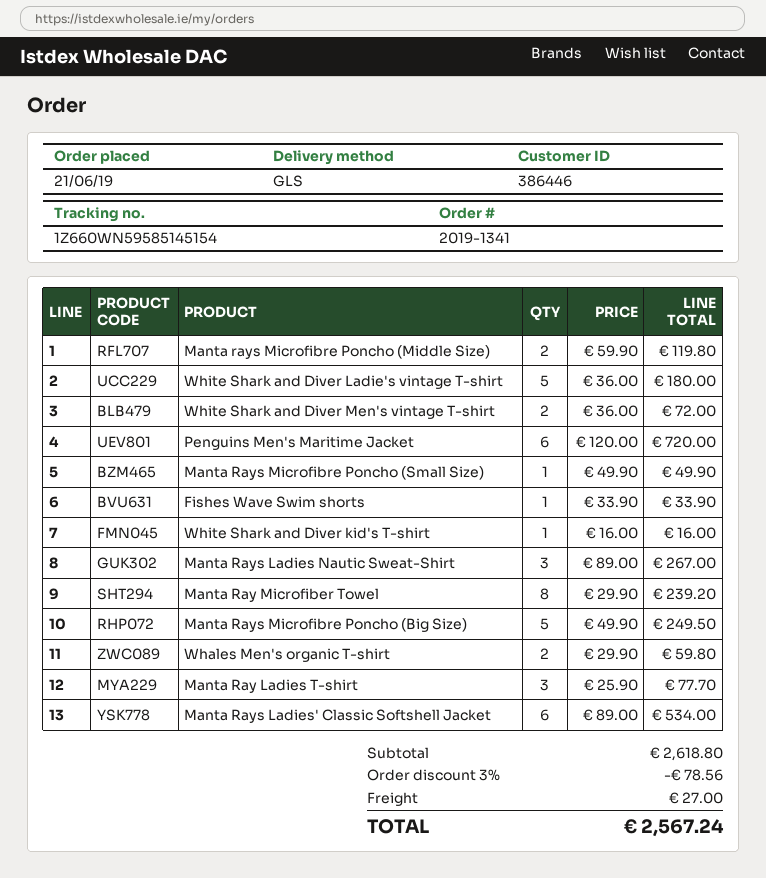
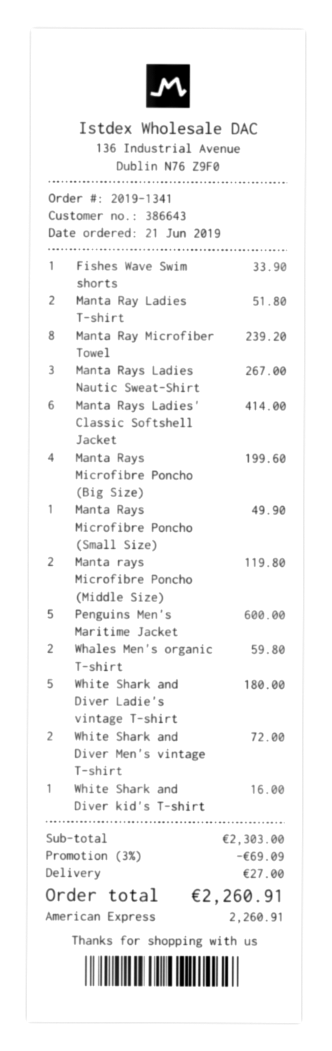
customer number: 386446 -> 386643
Penguins Men's Maritime Jacket: 6 for 720.00 -> 5 for 600.00
Manta Rays Microfibre Poncho (Big Size): 5 for 249.50 -> 4 for 199.60
Manta Ray Ladies T-shirt: 3 for 77.70 -> 2 for 51.80
Manta Rays Ladies' Classic Softshell Jacket: 6 for 534.00 -> 6 for 414.00
subtotal: 2618.80 -> 2303.00
discount: 3% = 78.56 -> 3% = 69.09
total: 2567.24 -> 2260.91

